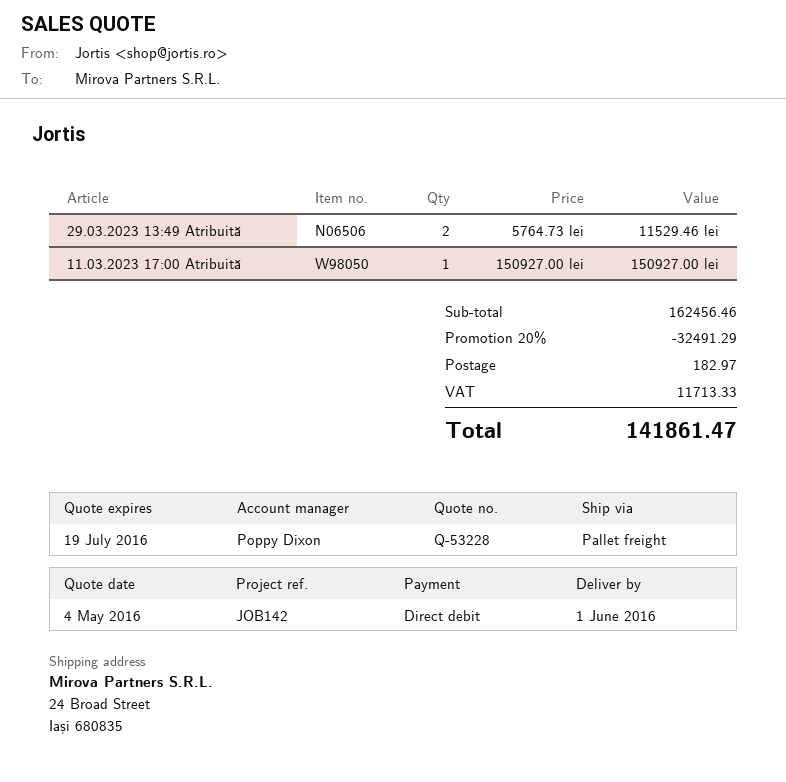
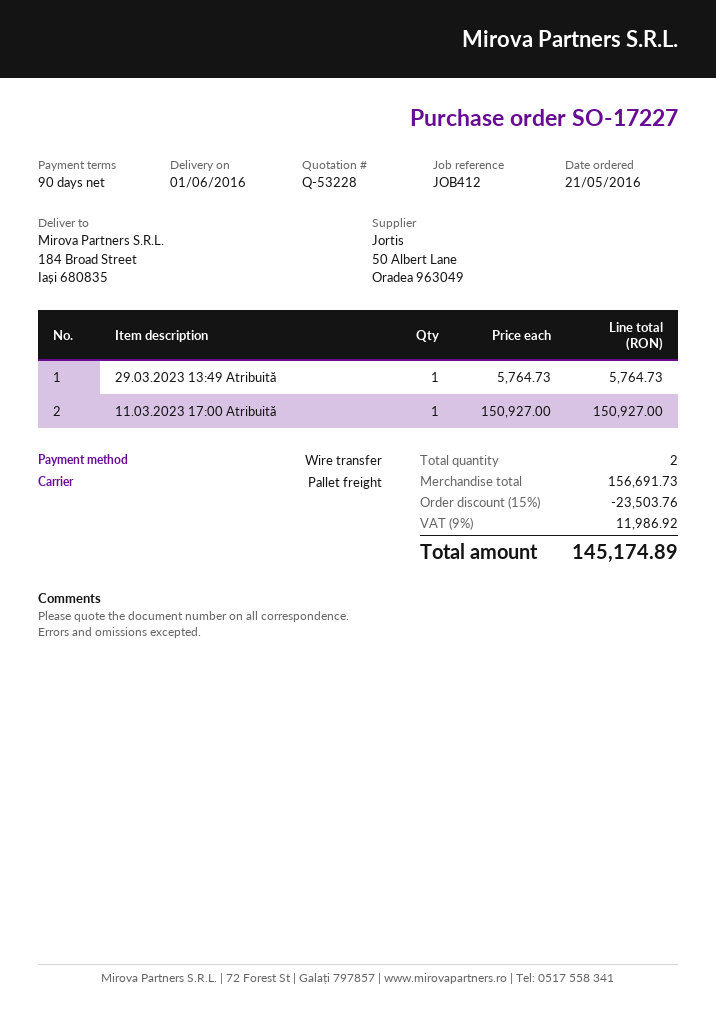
reference: JOB142 -> JOB412
payment method: direct debit -> bank transfer
ship to: 24 Broad Street, Iași 680835 -> 184 Broad Street, Iași 680835
29.03.2023 13:49 Atribuită: 2 x 5764.73 = 11529.46 -> 1 x 5764.73 = 5764.73
subtotal: 162456.46 -> 156691.73
discount: 20% = 32491.29 -> 15% = 23503.76
shipping: 182.97 -> none
tax: 11713.33 -> 11986.92
total: 141861.47 -> 145174.89

